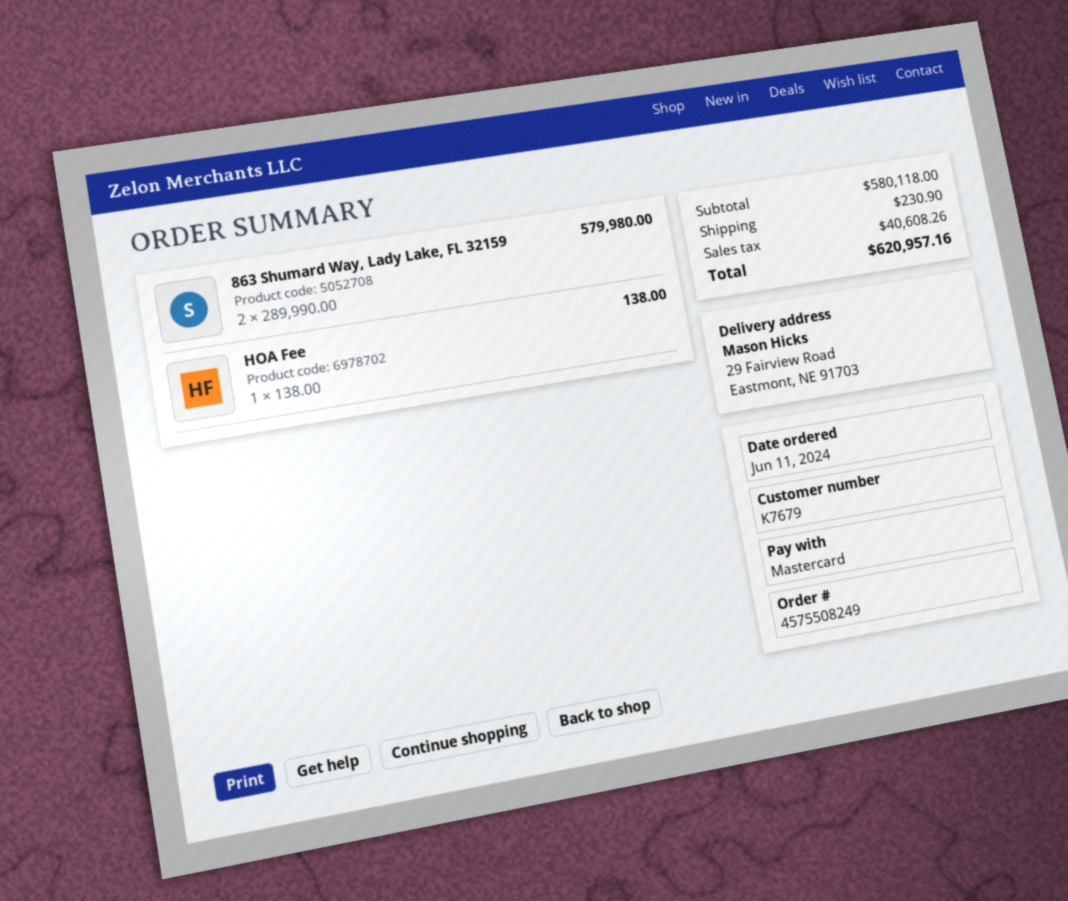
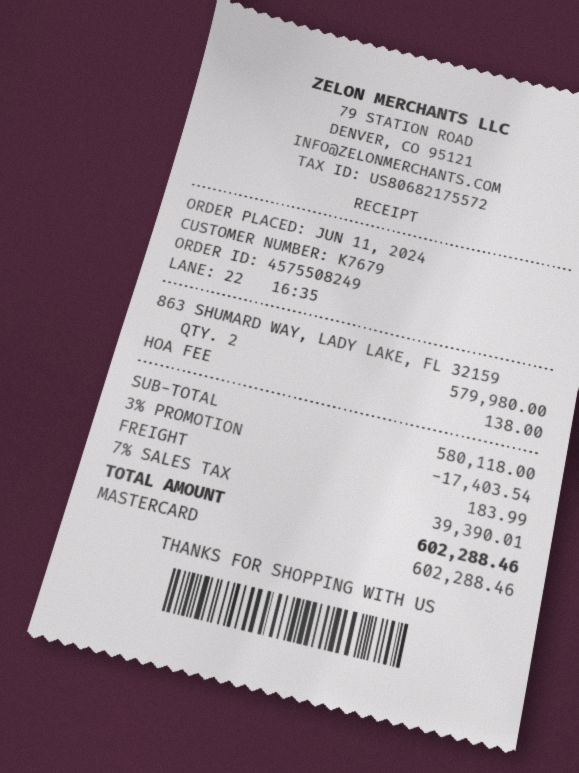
discount: none -> 3% = 17403.54
shipping: 230.90 -> 183.99
tax: 40608.26 -> 39390.01
total: 620957.16 -> 602288.46

